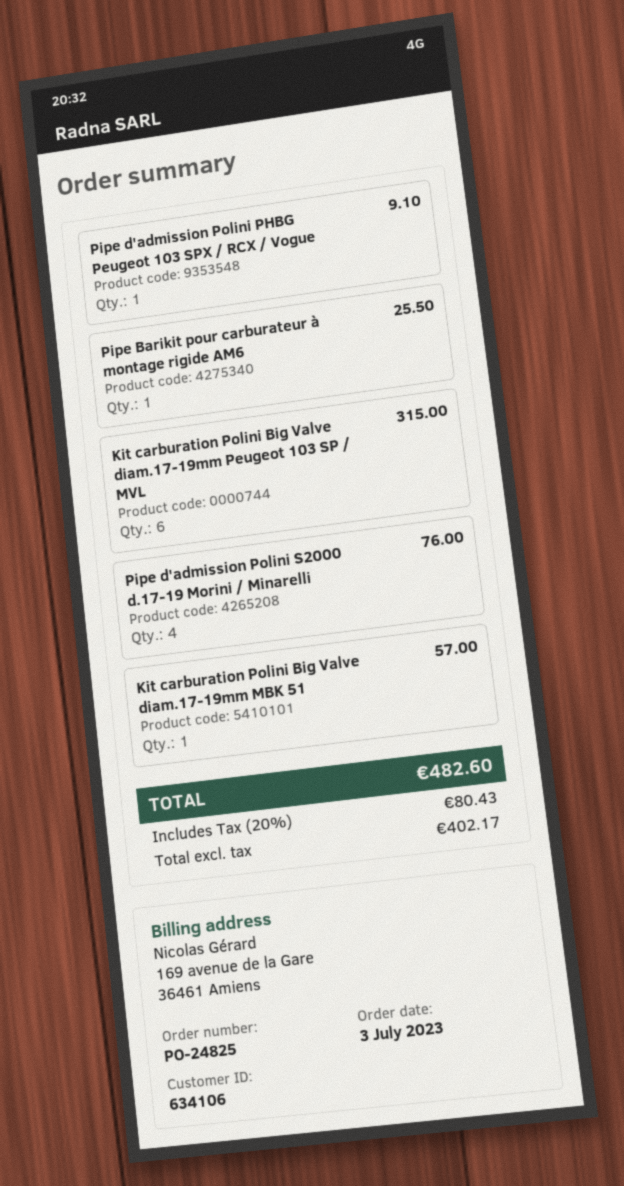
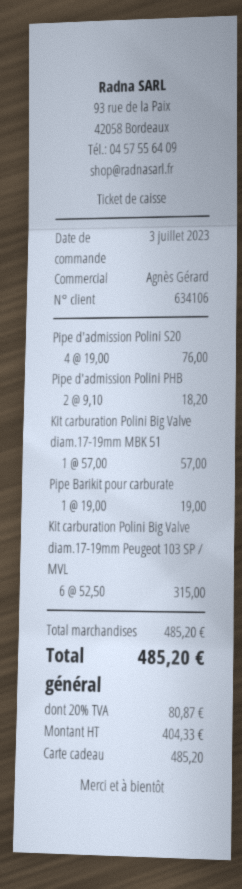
Pipe d'admission Polini PHBG Peugeot 103 SPX / RCX / Vogue: 1 for 9.10 -> 2 for 18.20
Pipe Barikit pour carburateur à montage rigide AM6: 1 for 25.50 -> 1 for 19.00
net: 402.17 -> 404.33
tax: 20% = 80.43 -> 20% = 80.87
total: 482.60 -> 485.20

